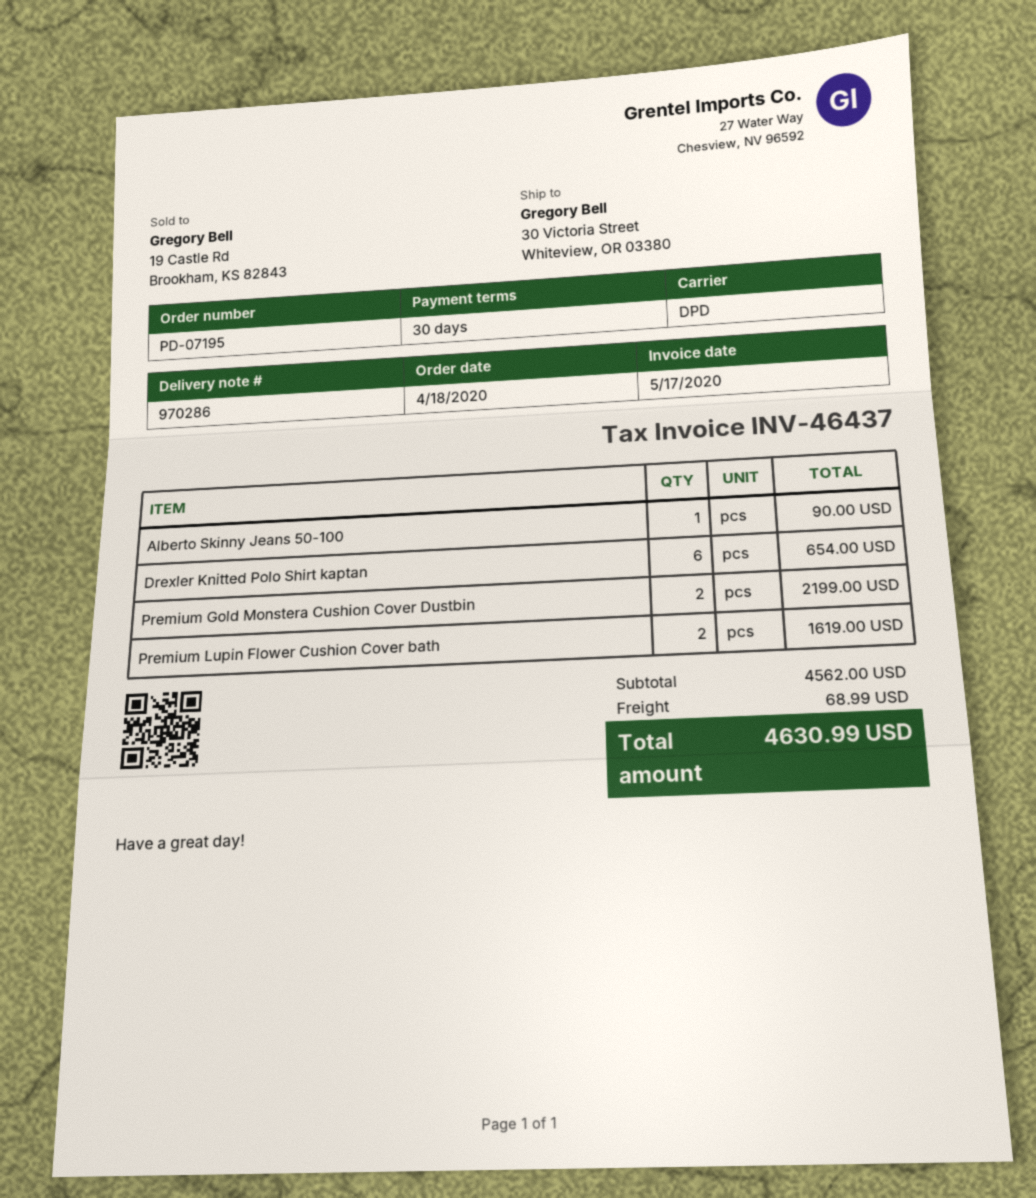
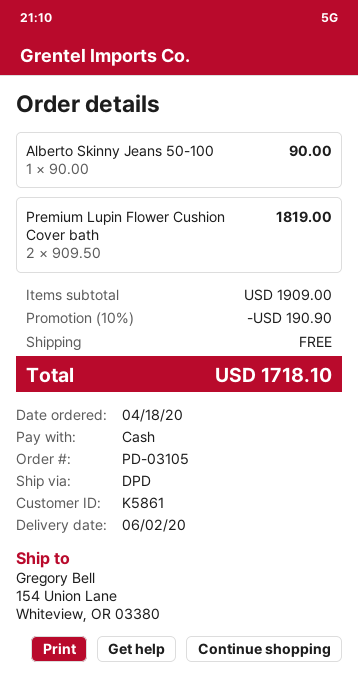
order number: PD-07195 -> PD-03105
ship to: 30 Victoria Street, Whiteview, OR 03380 -> 154 Union Lane, Whiteview, OR 03380
Drexler Knitted Polo Shirt kaptan: 6 for 654.00 -> none
Premium Gold Monstera Cushion Cover Dustbin: 2 for 2199.00 -> none
Premium Lupin Flower Cushion Cover bath: 2 for 1619.00 -> 2 for 1819.00
subtotal: 4562.00 -> 1909.00
discount: none -> 10% = 190.90
shipping: 68.99 -> 0.00
total: 4630.99 -> 1718.10

